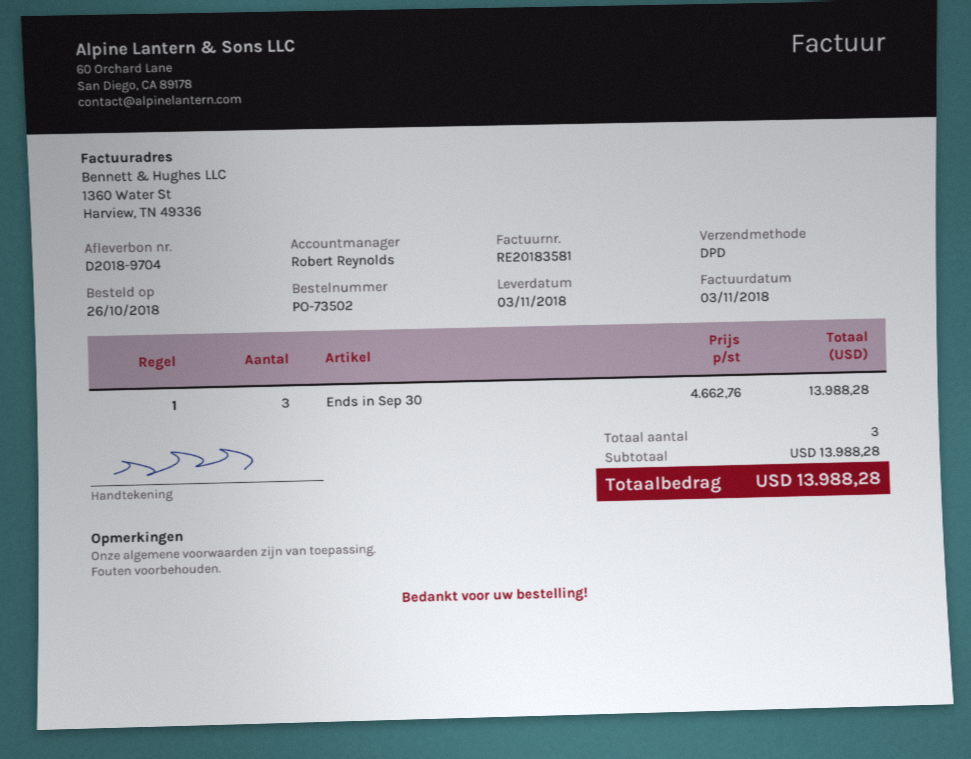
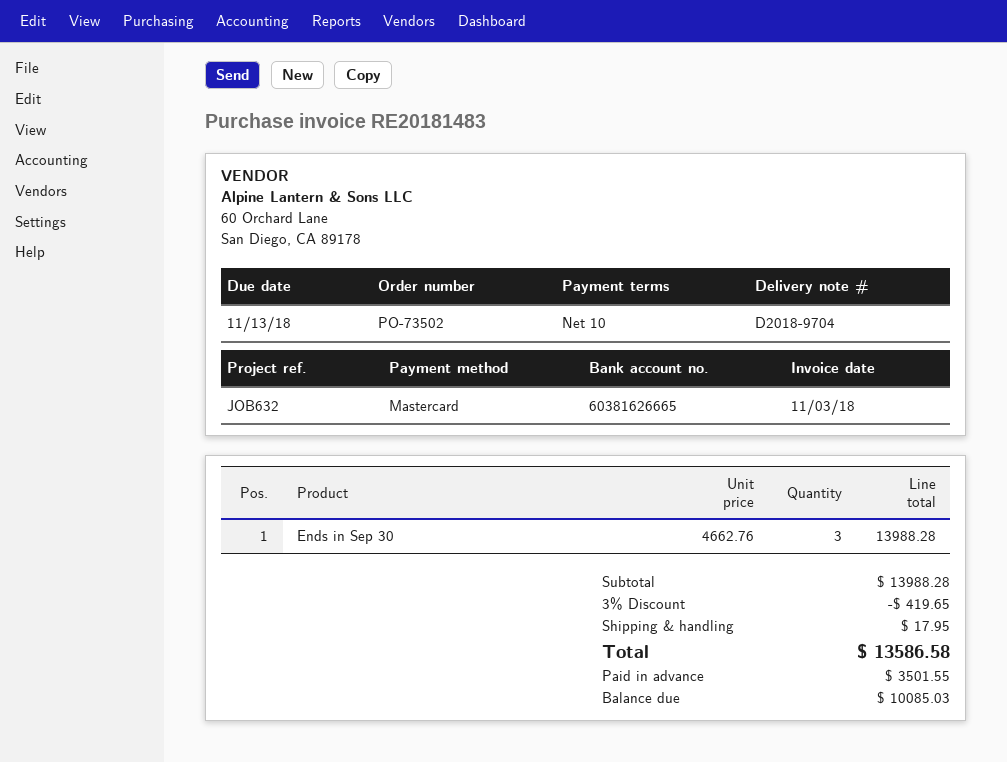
invoice number: RE20183581 -> RE20181483
discount: none -> 3% = 419.65
shipping: none -> 17.95
total: 13988.28 -> 13586.58

